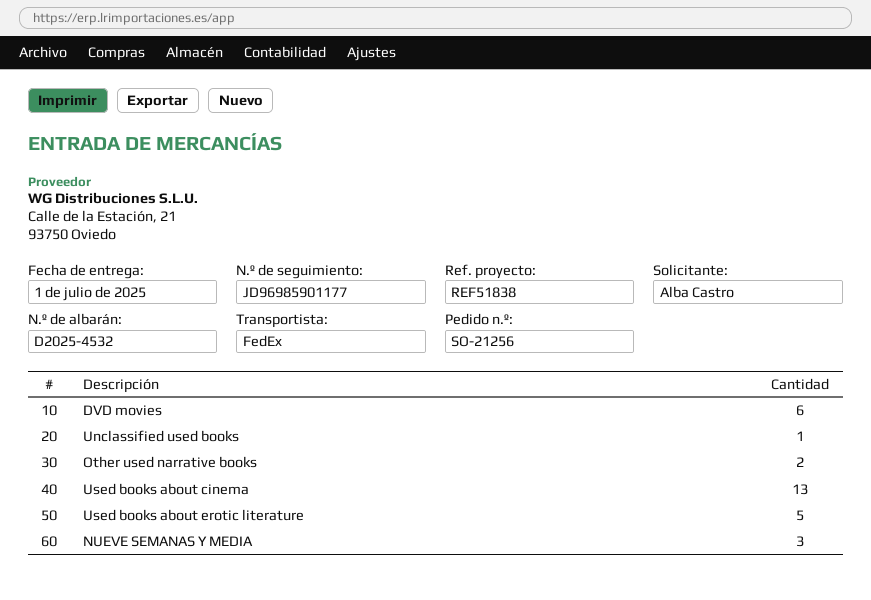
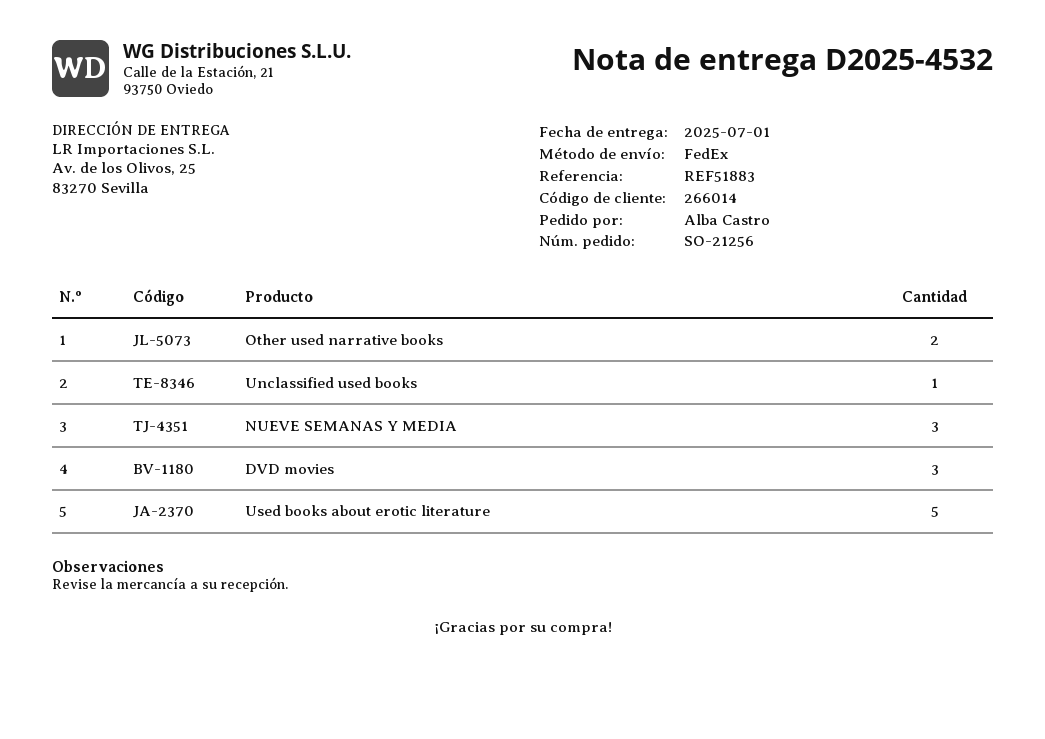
reference: REF51838 -> REF51883
DVD movies: 6 -> 3
Used books about cinema: 13 -> none

